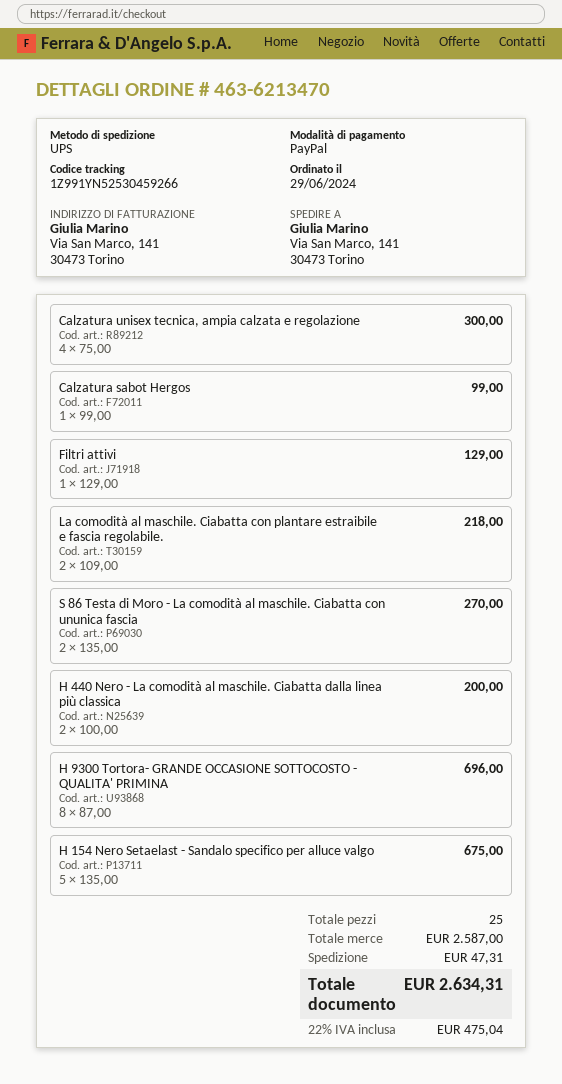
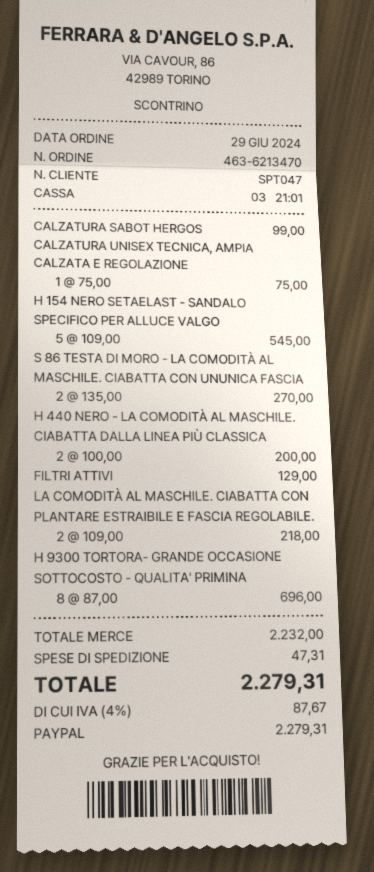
Calzatura unisex tecnica, ampia calzata e regolazione: 4 x 75.00 = 300.00 -> 1 x 75.00 = 75.00
H 154 Nero Setaelast - Sandalo specifico per alluce valgo: 5 x 135.00 = 675.00 -> 5 x 109.00 = 545.00
subtotal: 2587.00 -> 2232.00
tax: 22% = 475.04 -> 4% = 87.67
total: 2634.31 -> 2279.31

